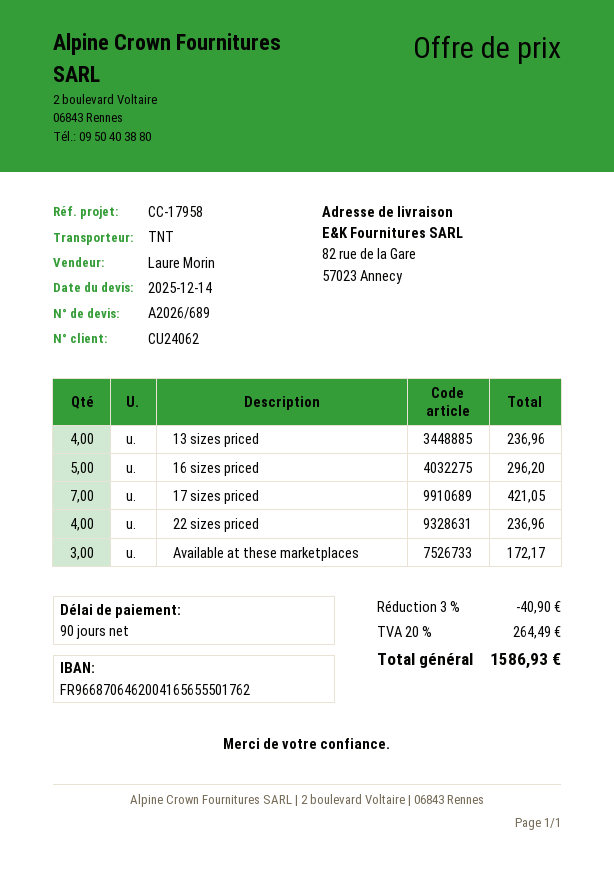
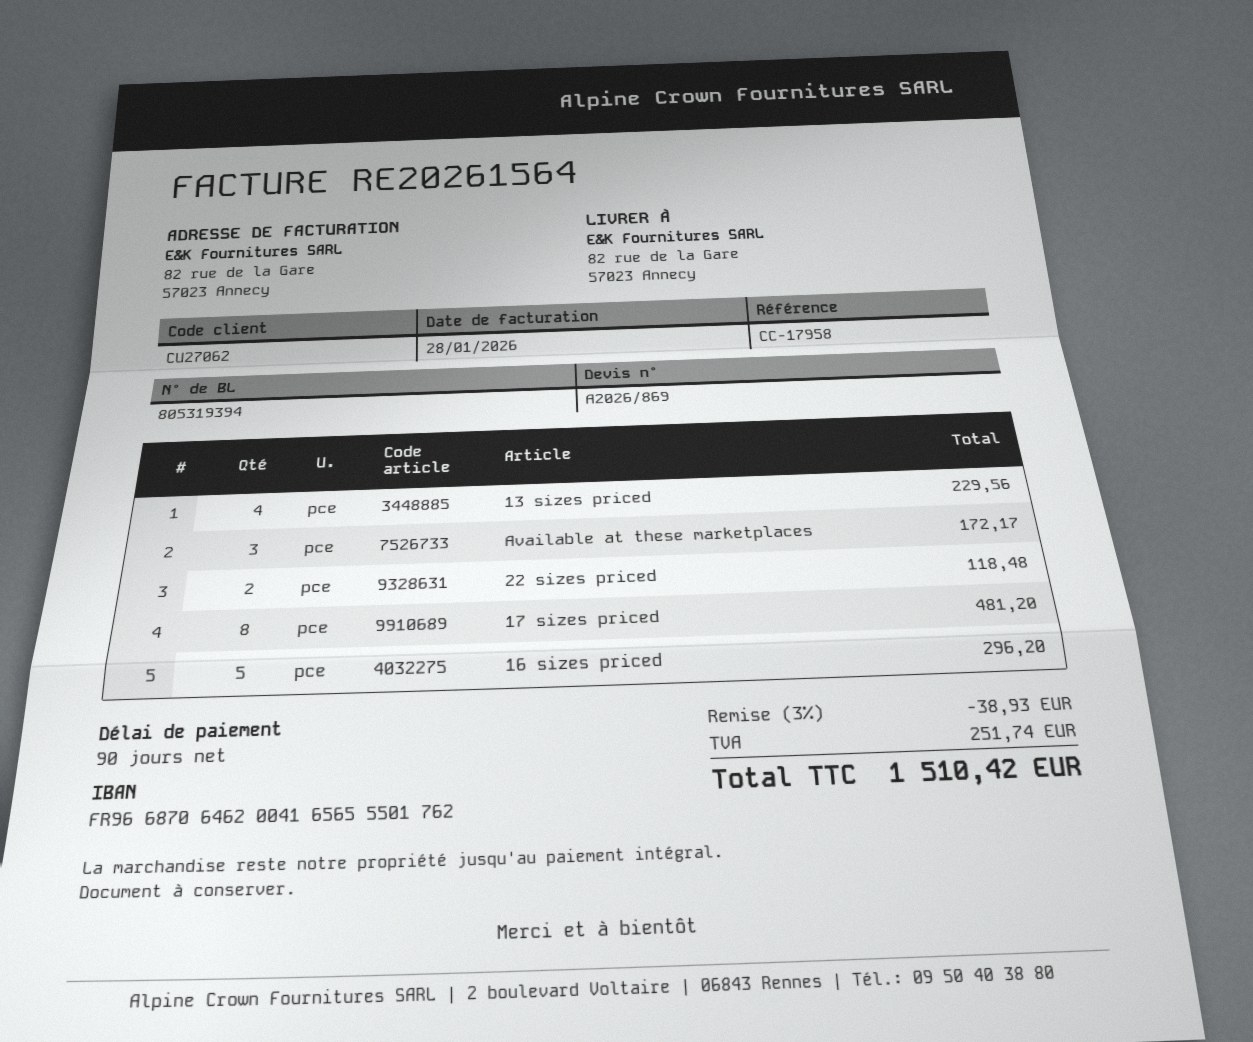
quote number: A2026/689 -> A2026/869
customer number: CU24062 -> CU27062
13 sizes priced: 4 for 236.96 -> 4 for 229.56
17 sizes priced: 7 for 421.05 -> 8 for 481.20
22 sizes priced: 4 for 236.96 -> 2 for 118.48
discount: 3% = 40.90 -> 3% = 38.93
tax: 264.49 -> 251.74
total: 1586.93 -> 1510.42

